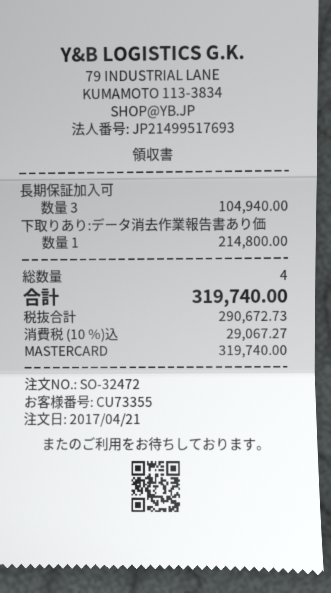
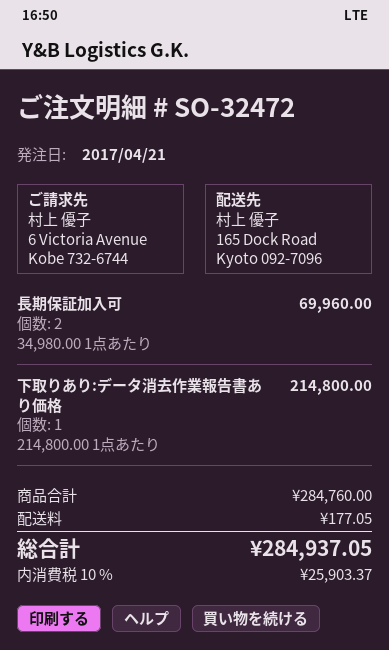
長期保証加入可: 3 for 104940.00 -> 2 for 69960.00
shipping: none -> 177.05
tax: 10% = 29067.27 -> 10% = 25903.37
total: 319740.00 -> 284937.05

